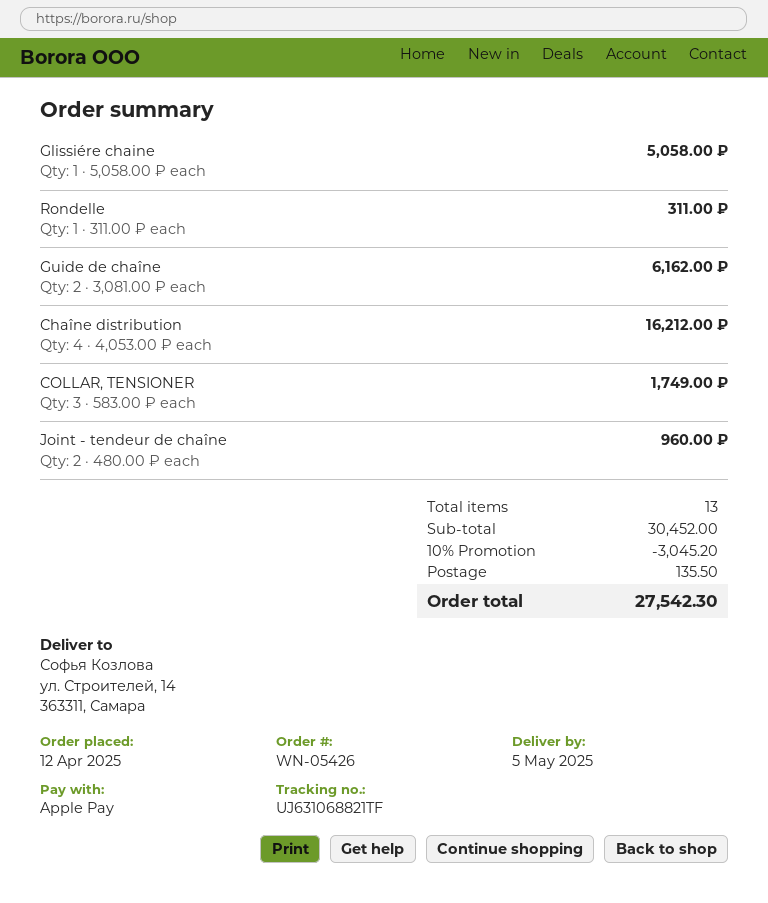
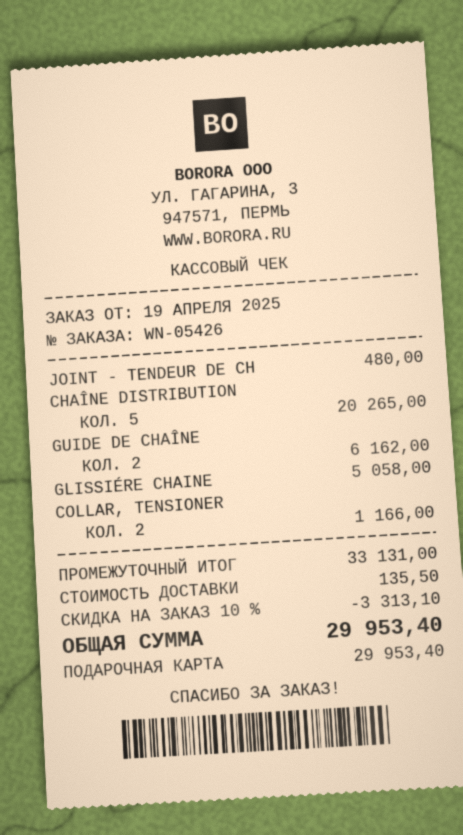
order date: 2025-04-12 -> 2025-04-19
payment method: Apple Pay -> gift card
Rondelle: 1 for 311.00 -> none
Chaîne distribution: 4 for 16212.00 -> 5 for 20265.00
COLLAR, TENSIONER: 3 for 1749.00 -> 2 for 1166.00
Joint - tendeur de chaîne: 2 for 960.00 -> 1 for 480.00
subtotal: 30452.00 -> 33131.00
discount: 10% = 3045.20 -> 10% = 3313.10
total: 27542.30 -> 29953.40

